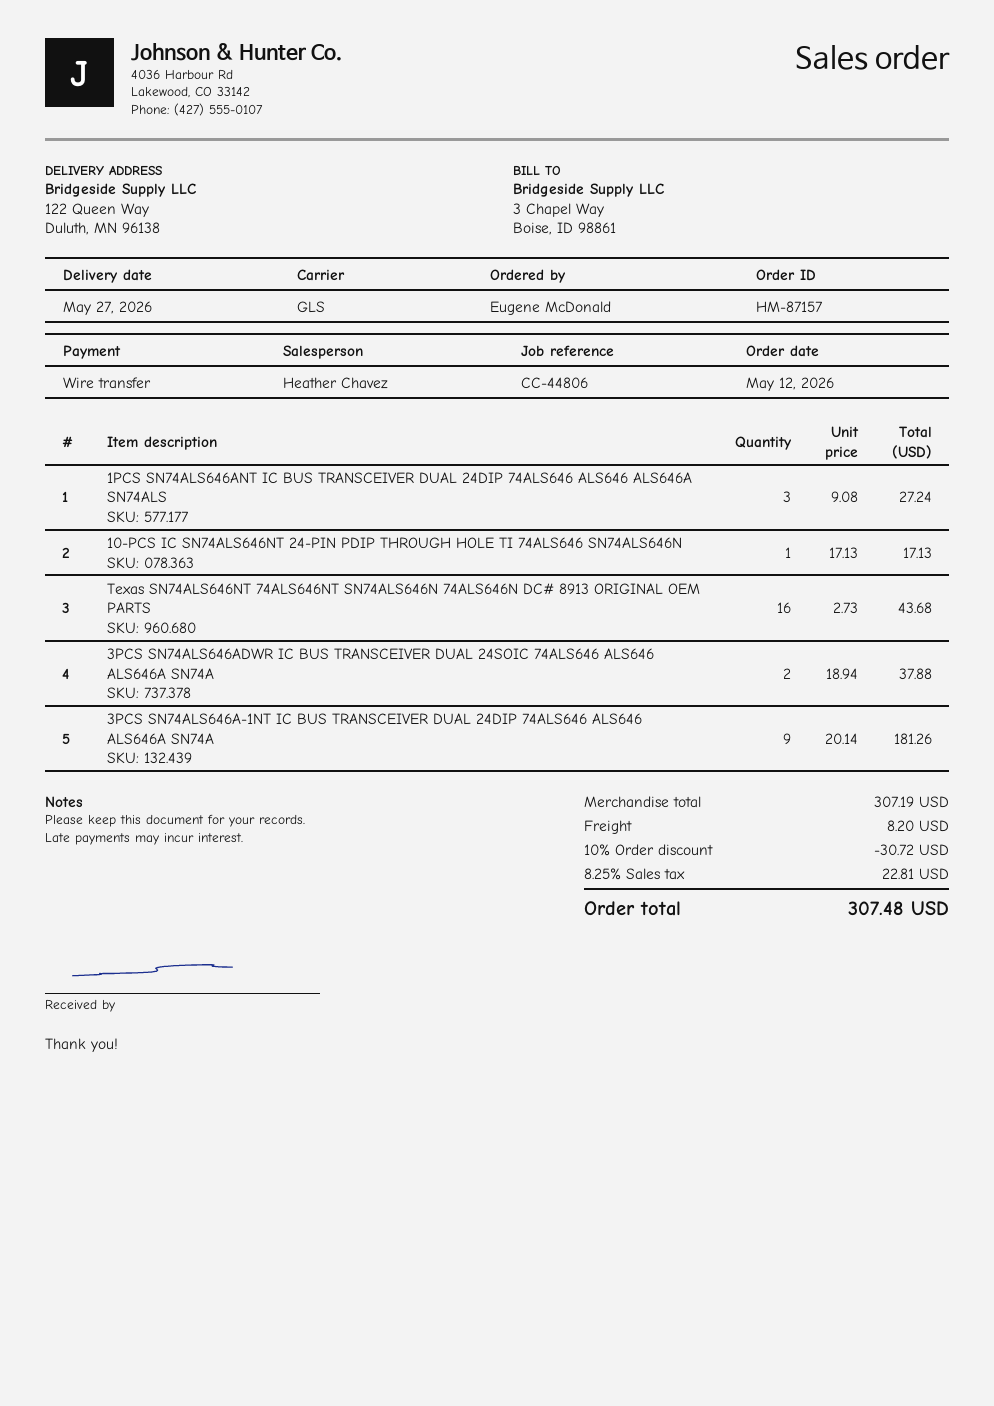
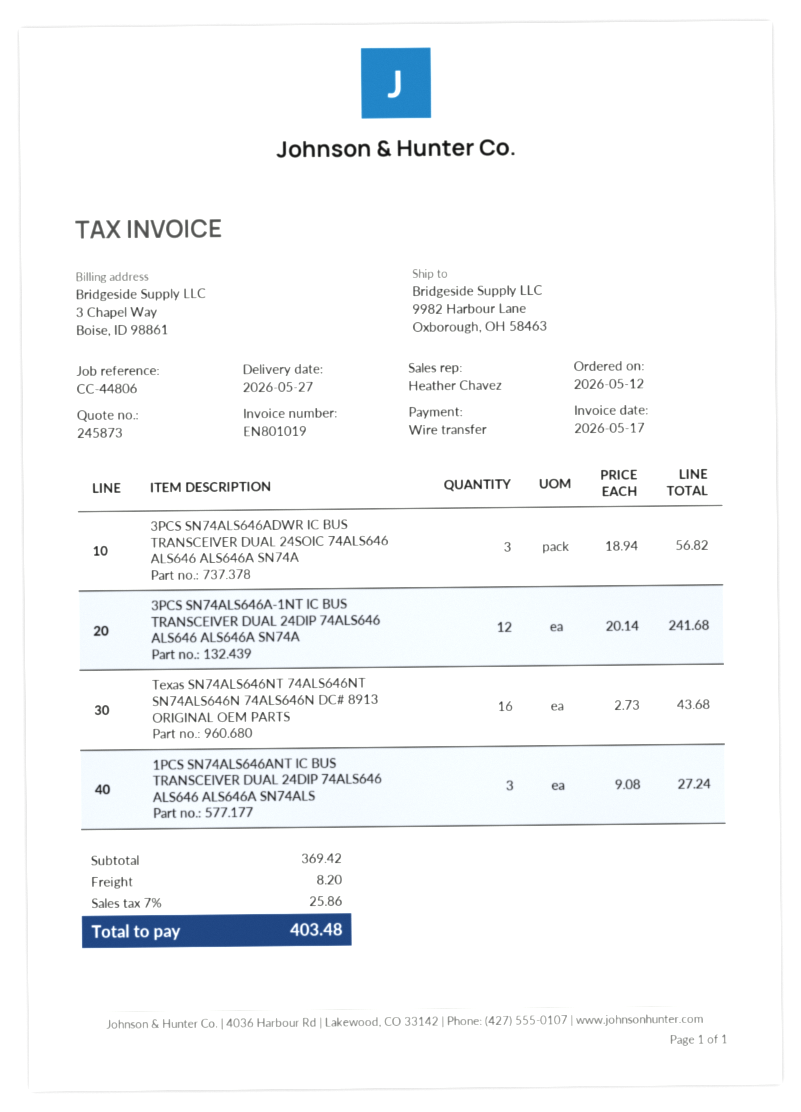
ship to: 122 Queen Way, Duluth, MN 96138 -> 9982 Harbour Lane, Oxborough, OH 58463
10-PCS IC SN74ALS646NT 24-PIN PDIP THROUGH HOLE TI 74ALS646 SN74ALS646N: 1 x 17.13 = 17.13 -> none
3PCS SN74ALS646ADWR IC BUS TRANSCEIVER DUAL 24SOIC 74ALS646 ALS646 ALS646A SN74A: 2 x 18.94 = 37.88 -> 3 x 18.94 = 56.82
3PCS SN74ALS646A-1NT IC BUS TRANSCEIVER DUAL 24DIP 74ALS646 ALS646 ALS646A SN74A: 9 x 20.14 = 181.26 -> 12 x 20.14 = 241.68
subtotal: 307.19 -> 369.42
discount: 10% = 30.72 -> none
tax: 8.25% = 22.81 -> 7% = 25.86
total: 307.48 -> 403.48

